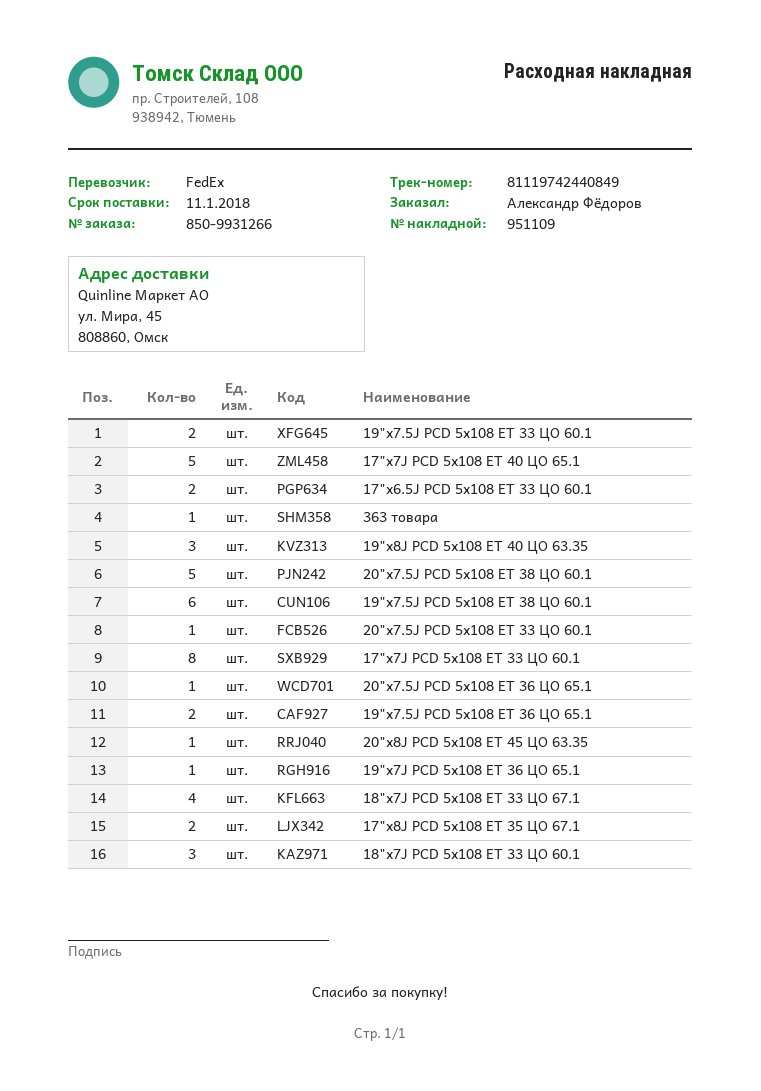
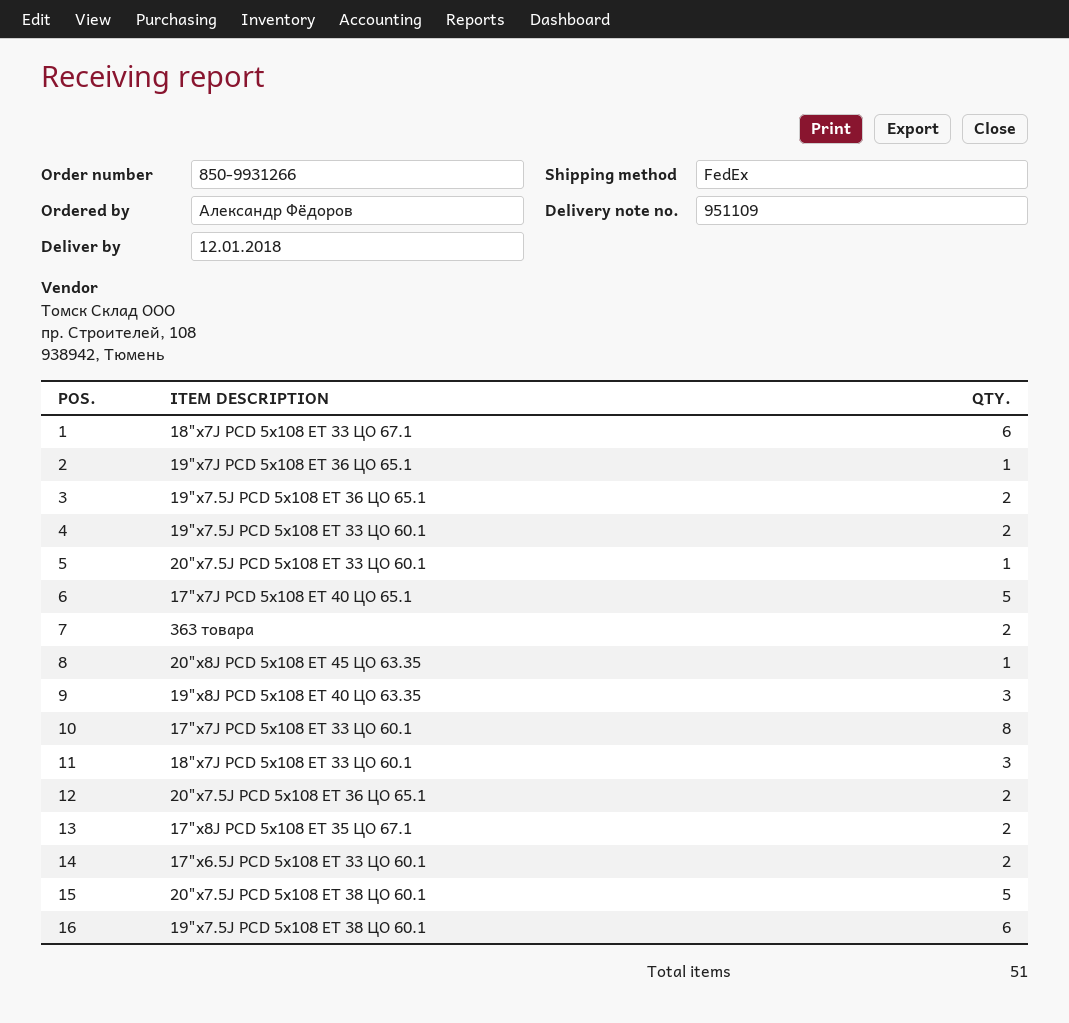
delivery date: 2018-01-11 -> 2018-01-12
363 товара: 1 -> 2
20"x7.5J PCD 5x108 ЕТ 36 ЦО 65.1: 1 -> 2
18"x7J PCD 5x108 ЕТ 33 ЦО 67.1: 4 -> 6

